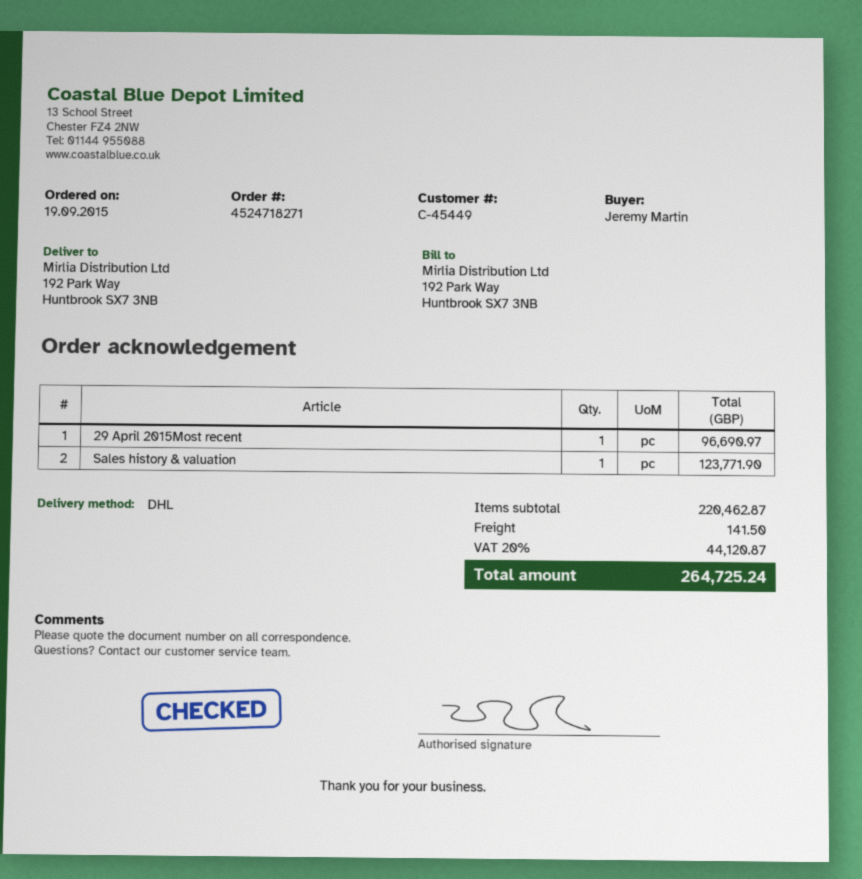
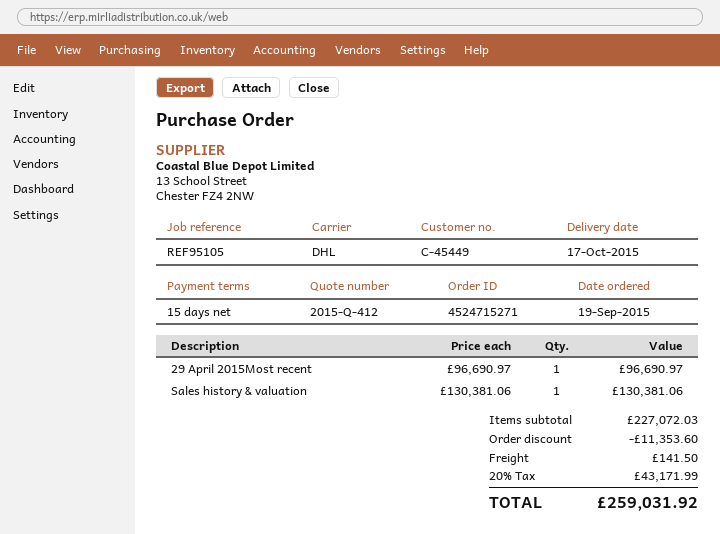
order number: 4524718271 -> 4524715271
Sales history & valuation: 1 for 123771.90 -> 1 for 130381.06
subtotal: 220462.87 -> 227072.03
discount: none -> 11353.60
tax: 20% = 44120.87 -> 20% = 43171.99
total: 264725.24 -> 259031.92

